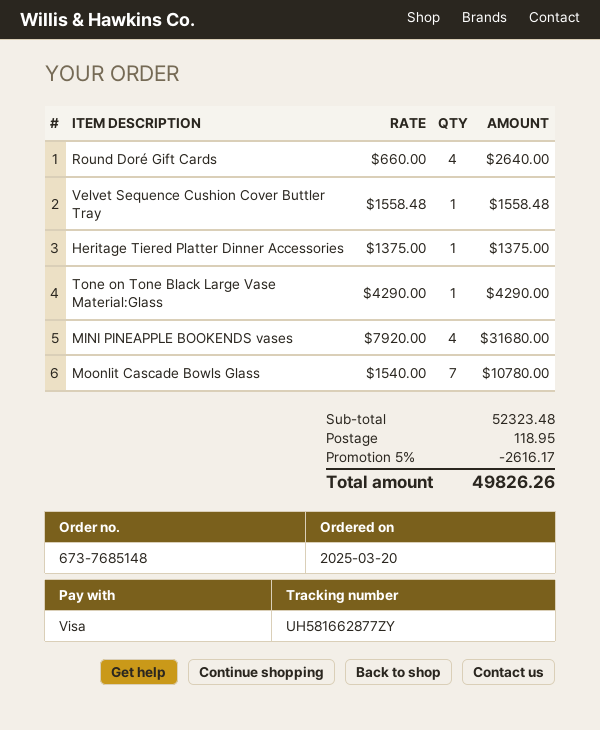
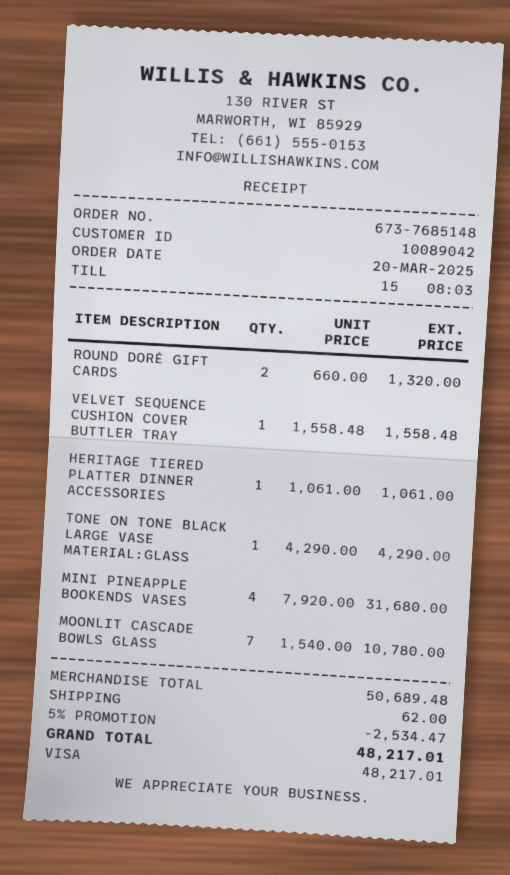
Round Doré Gift Cards: 4 x 660.00 = 2640.00 -> 2 x 660.00 = 1320.00
Heritage Tiered Platter Dinner Accessories: 1 x 1375.00 = 1375.00 -> 1 x 1061.00 = 1061.00
subtotal: 52323.48 -> 50689.48
discount: 5% = 2616.17 -> 5% = 2534.47
shipping: 118.95 -> 62.00
total: 49826.26 -> 48217.01

